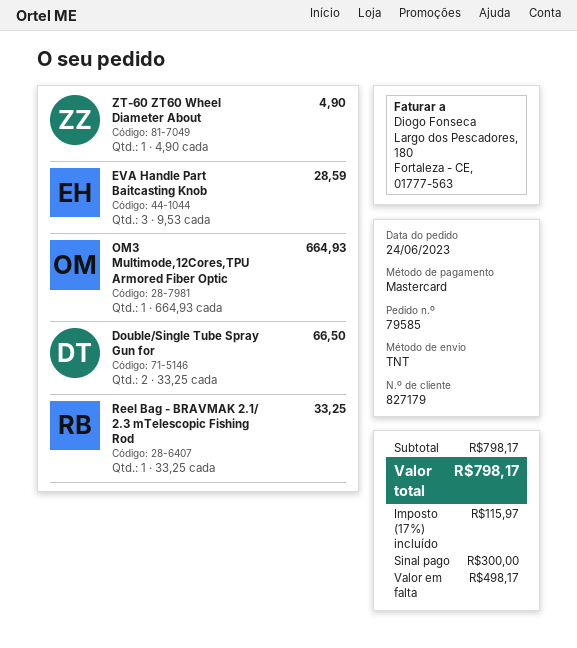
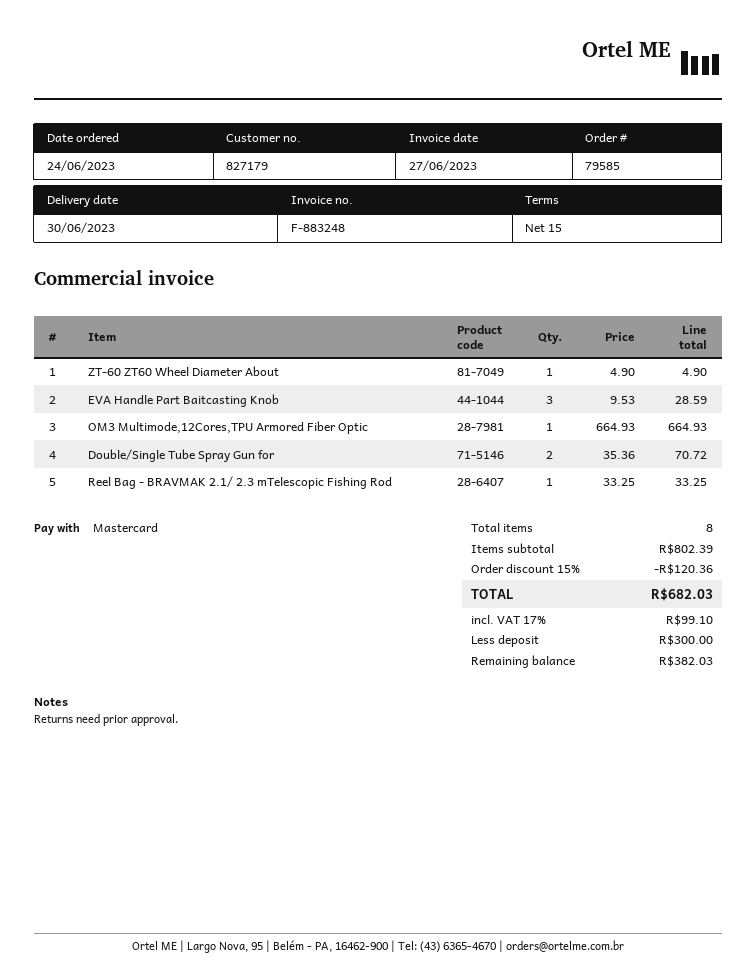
Double/Single Tube Spray Gun for: 2 x 33.25 = 66.50 -> 2 x 35.36 = 70.72
subtotal: 798.17 -> 802.39
discount: none -> 15% = 120.36
tax: 17% = 115.97 -> 17% = 99.10
total: 798.17 -> 682.03
balance: 498.17 -> 382.03

